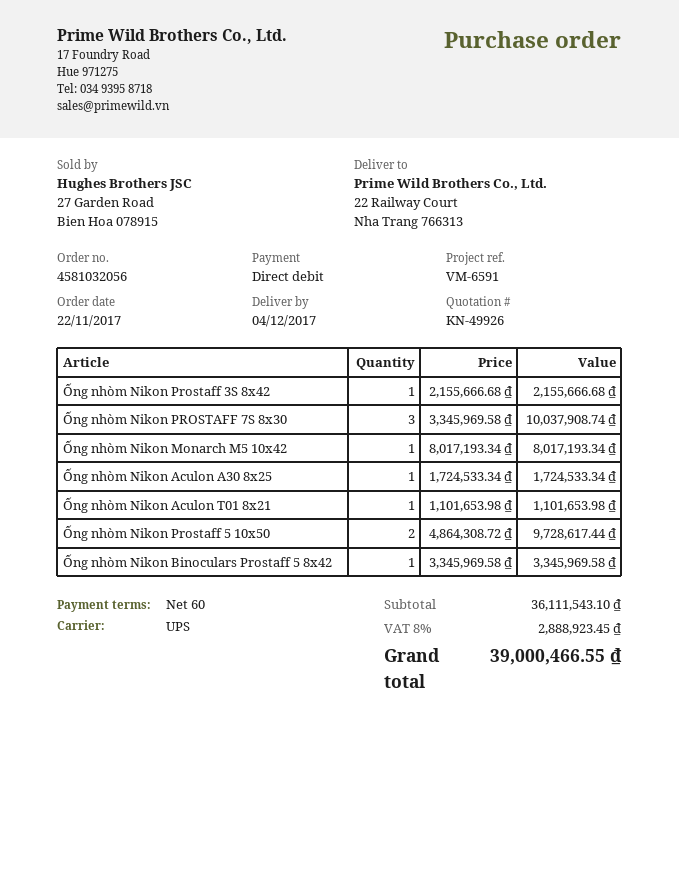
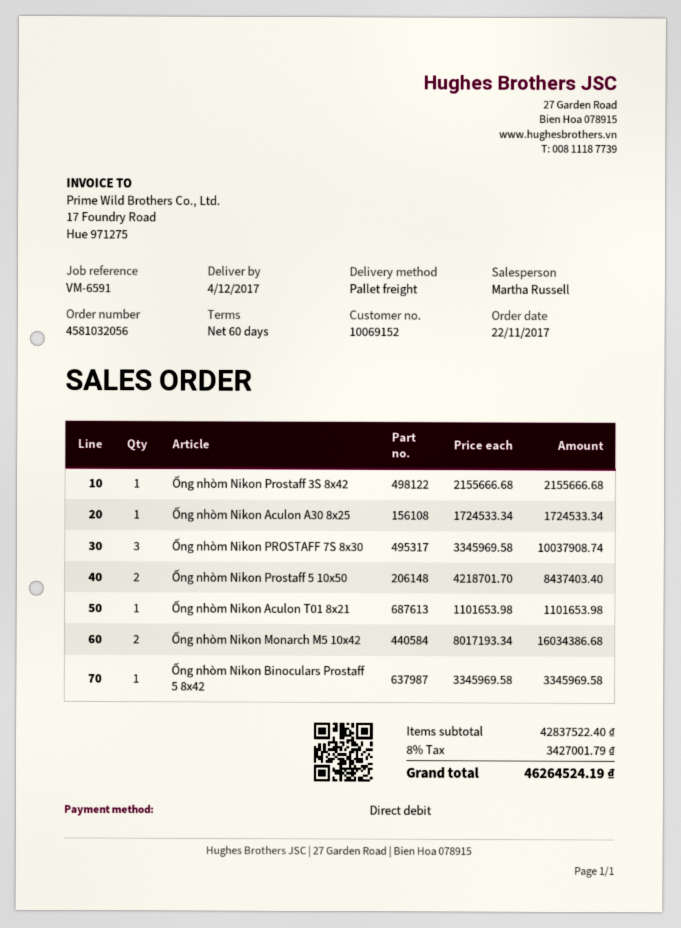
shipping method: UPS -> pallet freight
Ống nhòm Nikon Monarch M5 10x42: 1 x 8017193.34 = 8017193.34 -> 2 x 8017193.34 = 16034386.68
Ống nhòm Nikon Prostaff 5 10x50: 2 x 4864308.72 = 9728617.44 -> 2 x 4218701.70 = 8437403.40
subtotal: 36111543.10 -> 42837522.40
tax: 8% = 2888923.45 -> 8% = 3427001.79
total: 39000466.55 -> 46264524.19

